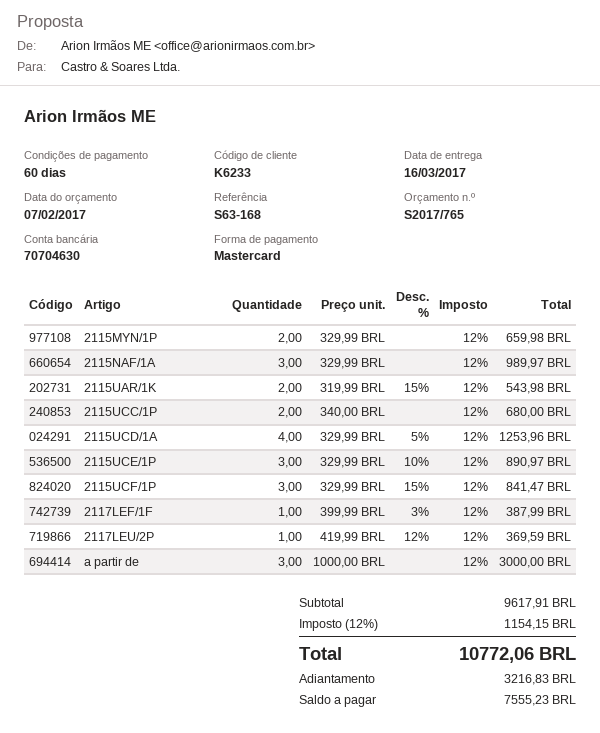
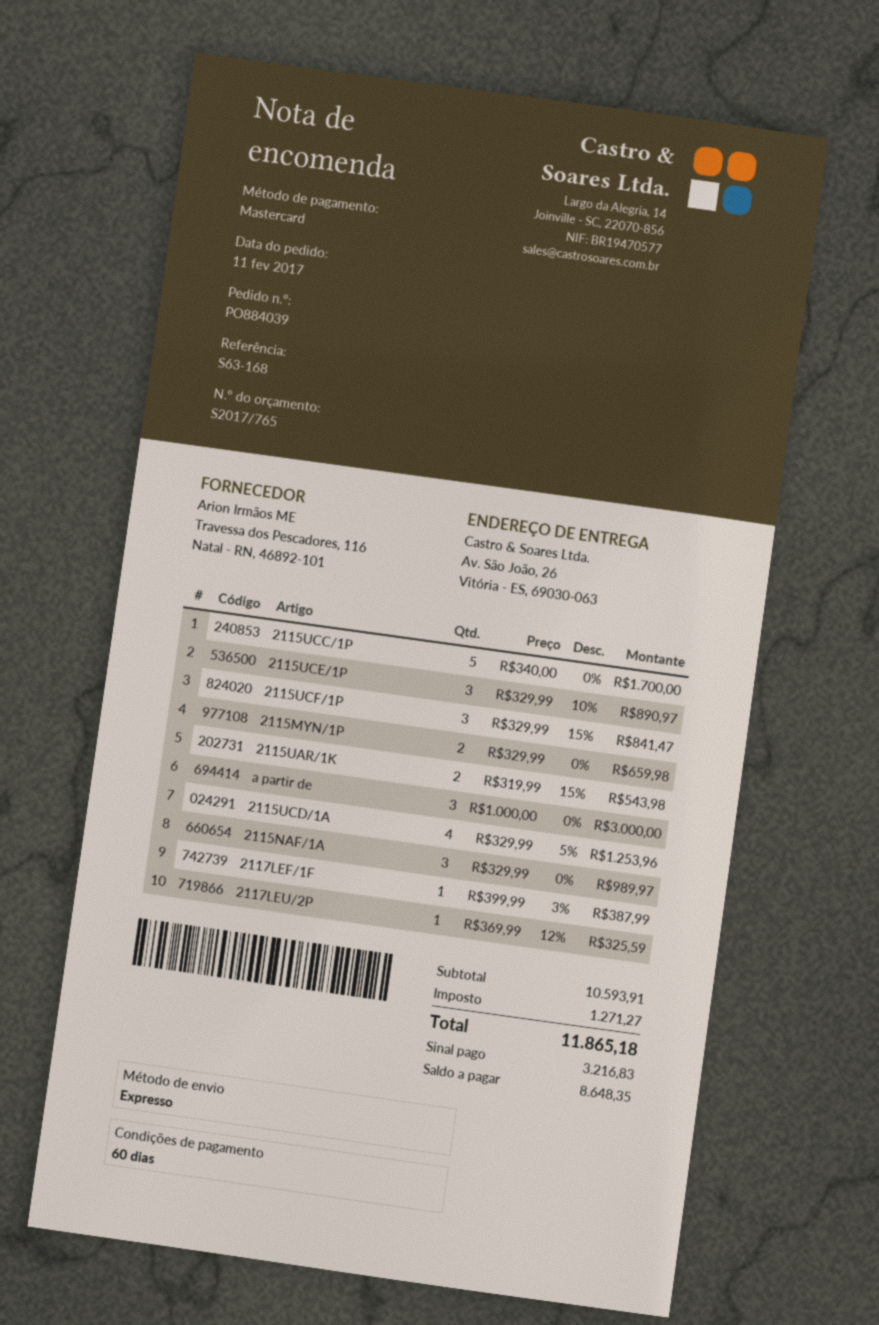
2115UCC/1P: 2 x 340.00 = 680.00 -> 5 x 340.00 = 1700.00
2117LEU/2P: 1 x 419.99 - 12% = 369.59 -> 1 x 369.99 - 12% = 325.59
subtotal: 9617.91 -> 10593.91
tax: 1154.15 -> 1271.27
total: 10772.06 -> 11865.18
balance: 7555.23 -> 8648.35

